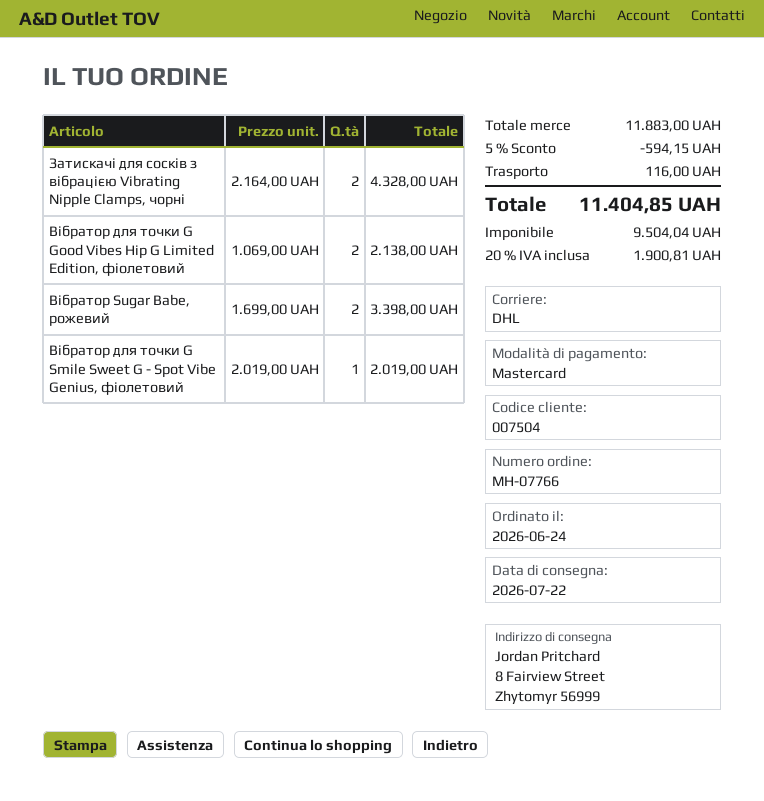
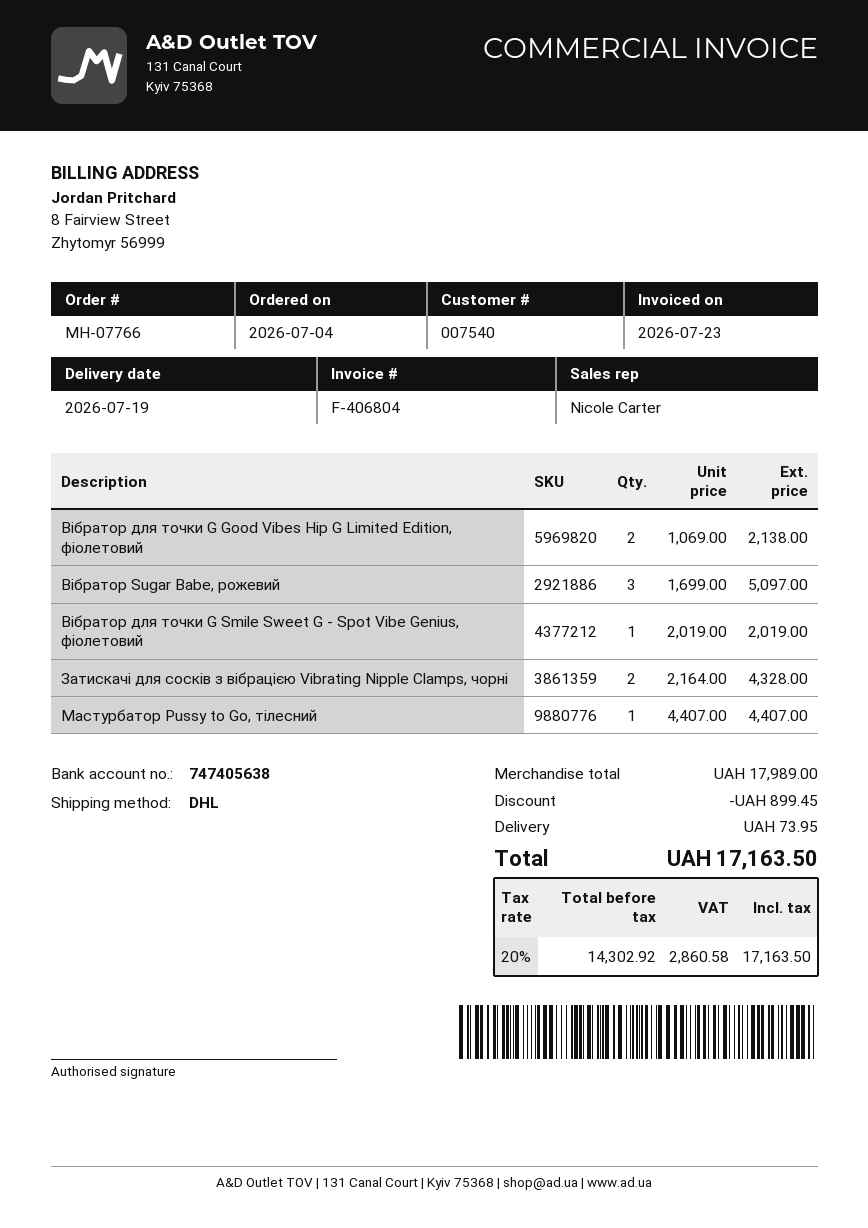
order date: 2026-06-24 -> 2026-07-04
delivery date: 2026-07-22 -> 2026-07-19
customer number: 007504 -> 007540
Вібратор Sugar Babe, рожевий: 2 x 1699.00 = 3398.00 -> 3 x 1699.00 = 5097.00
Мастурбатор Pussy to Go, тілесний: none -> 1 x 4407.00 = 4407.00
subtotal: 11883.00 -> 17989.00
discount: 594.15 -> 899.45
shipping: 116.00 -> 73.95
net: 9504.04 -> 14302.92
tax: 20% = 1900.81 -> 20% = 2860.58
total: 11404.85 -> 17163.50

